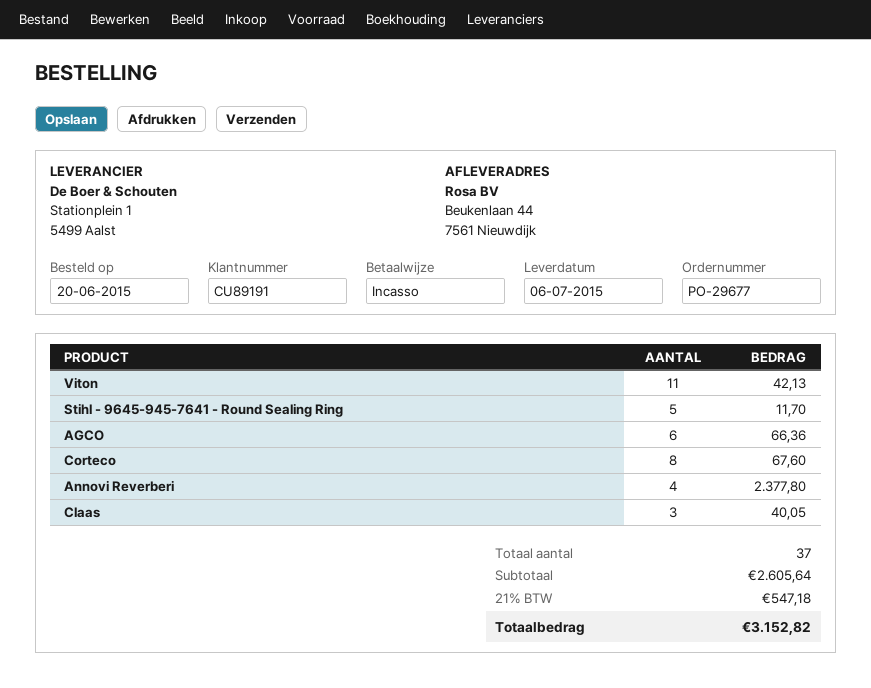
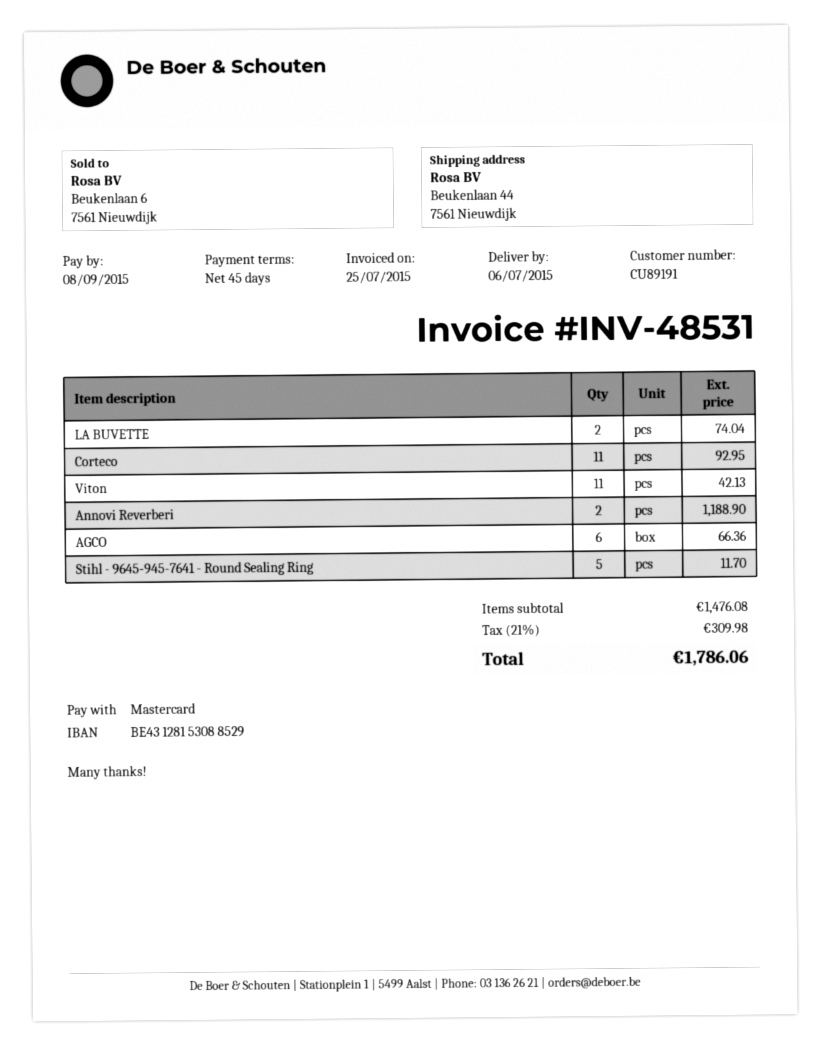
payment method: direct debit -> Mastercard
Corteco: 8 for 67.60 -> 11 for 92.95
Annovi Reverberi: 4 for 2377.80 -> 2 for 1188.90
Claas: 3 for 40.05 -> none
LA BUVETTE: none -> 2 for 74.04
subtotal: 2605.64 -> 1476.08
tax: 21% = 547.18 -> 21% = 309.98
total: 3152.82 -> 1786.06

